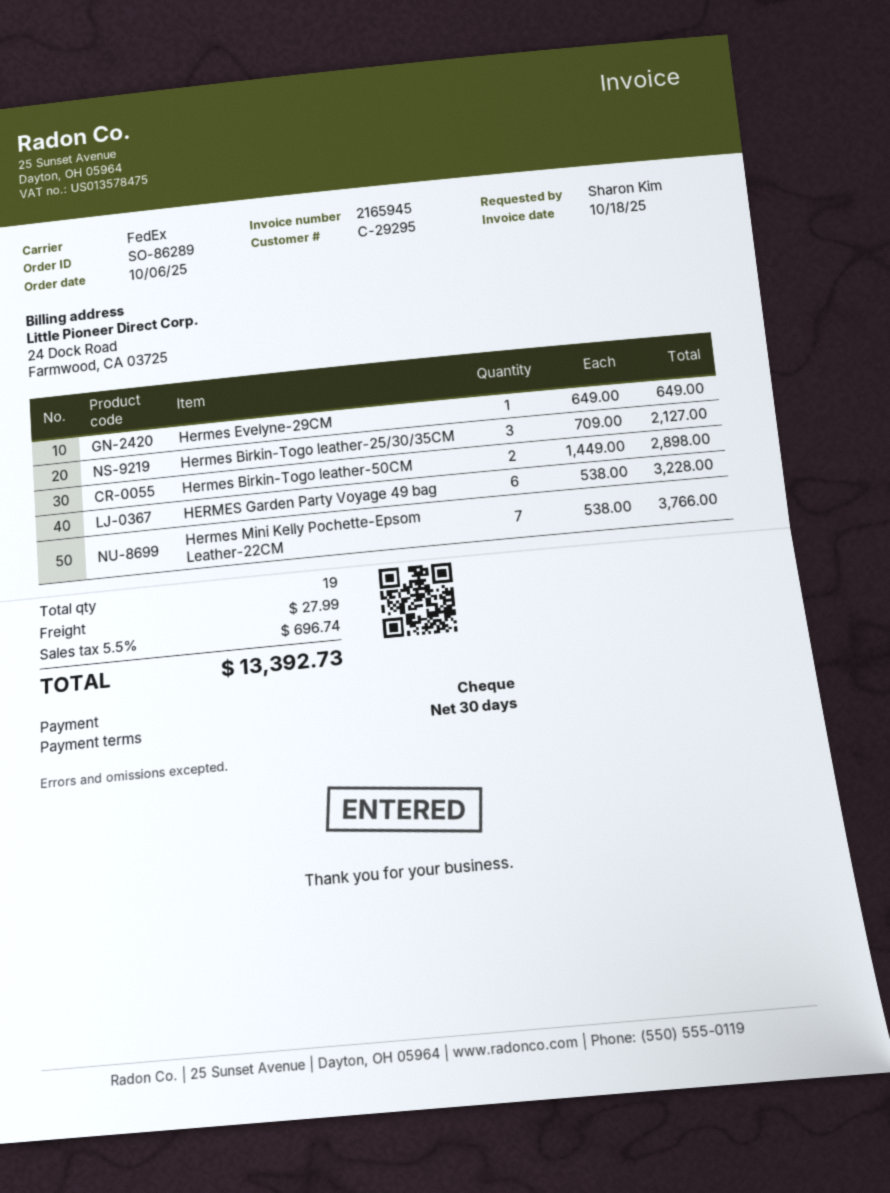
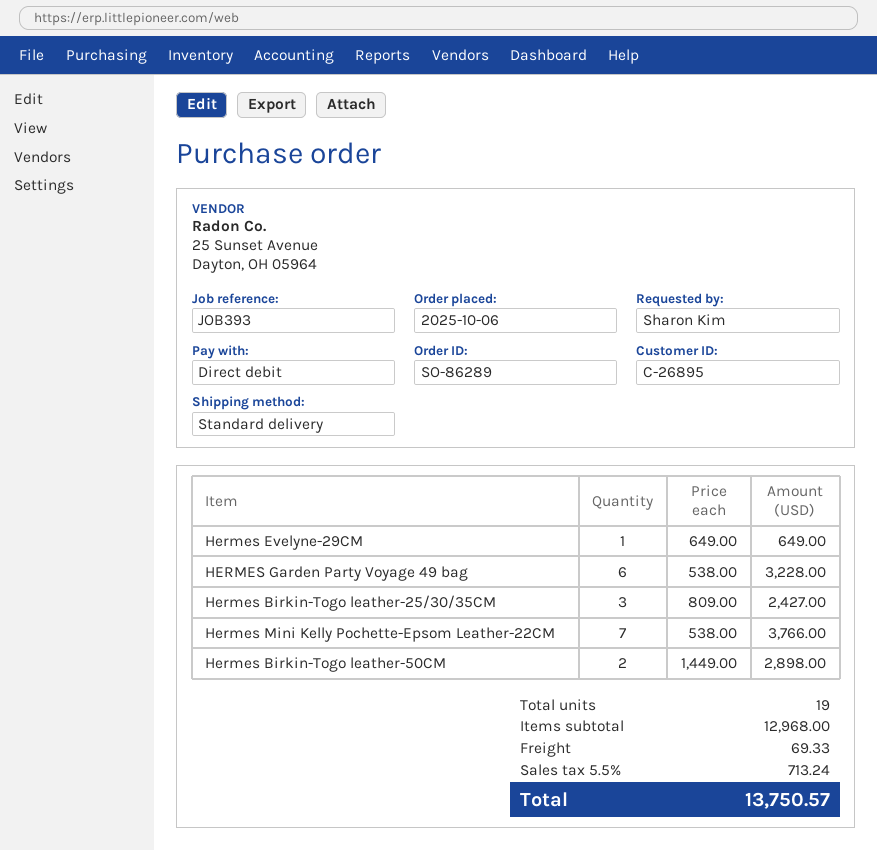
customer number: C-29295 -> C-26895
payment method: cheque -> direct debit
shipping method: FedEx -> standard
Hermes Birkin-Togo leather-25/30/35CM: 3 x 709.00 = 2127.00 -> 3 x 809.00 = 2427.00
shipping: 27.99 -> 69.33
tax: 5.5% = 696.74 -> 5.5% = 713.24
total: 13392.73 -> 13750.57

